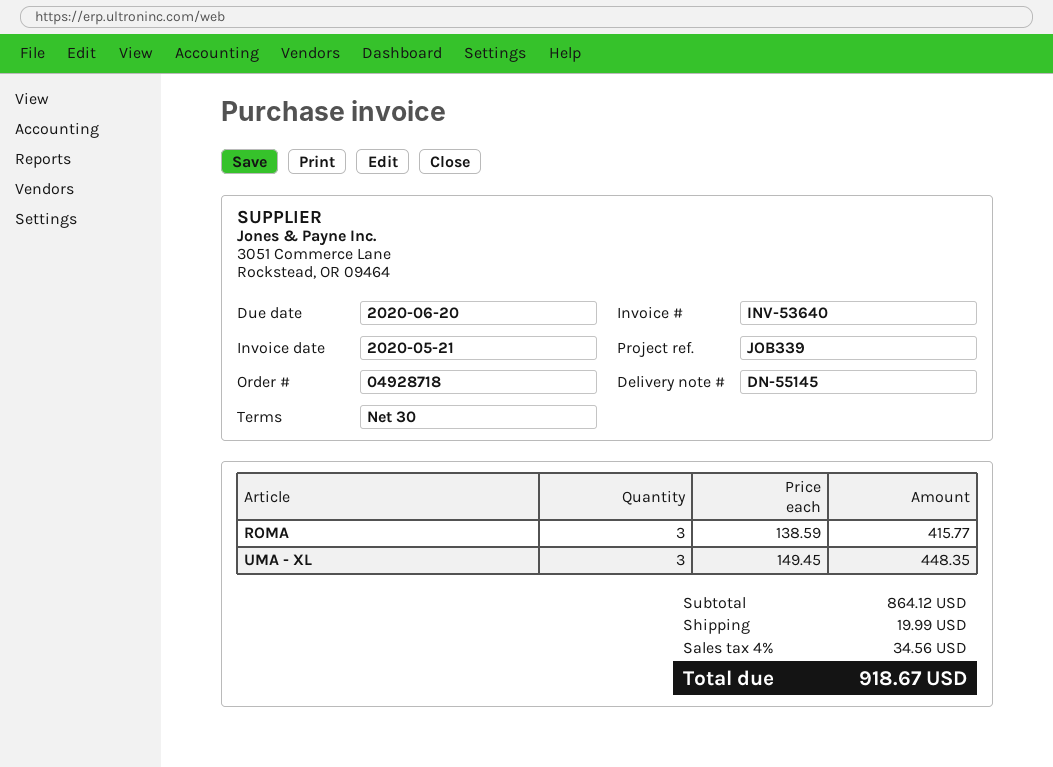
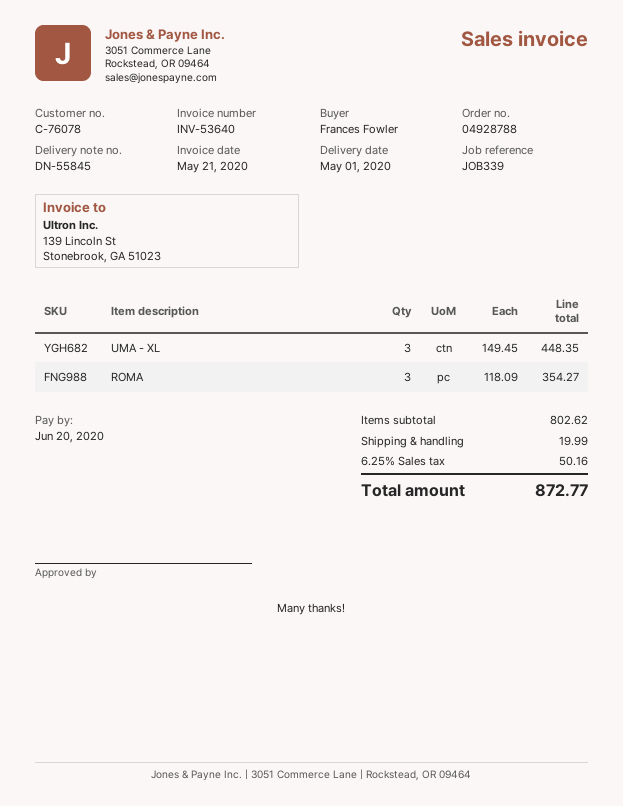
order number: 04928718 -> 04928788
delivery note number: DN-55145 -> DN-55845
ROMA: 3 x 138.59 = 415.77 -> 3 x 118.09 = 354.27
subtotal: 864.12 -> 802.62
tax: 4% = 34.56 -> 6.25% = 50.16
total: 918.67 -> 872.77

